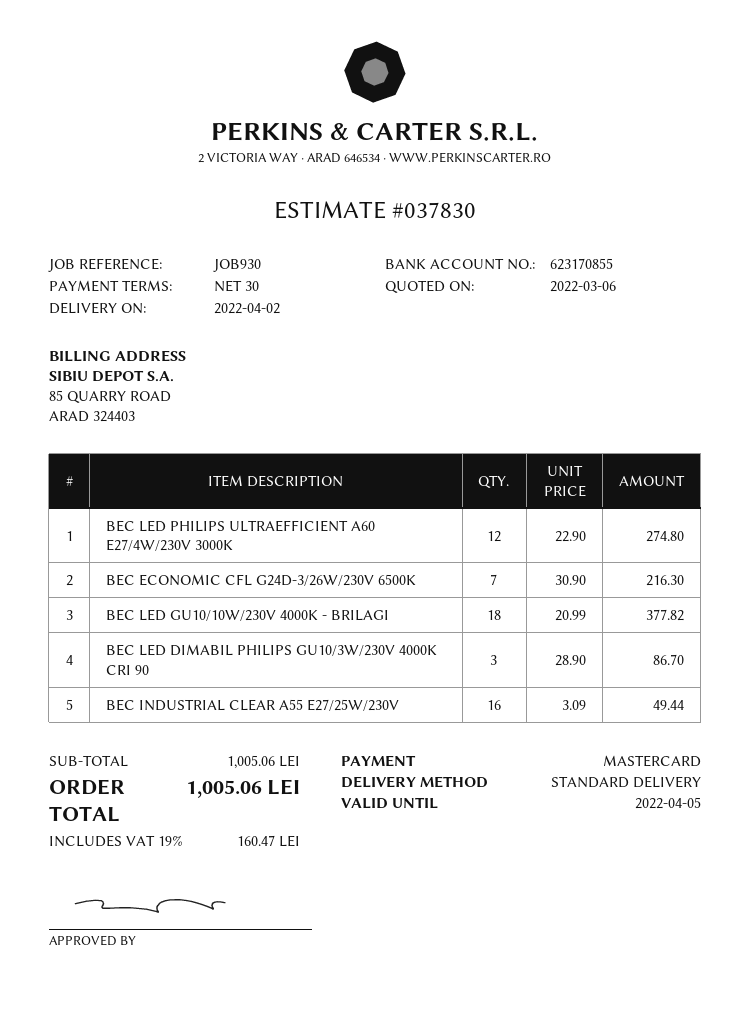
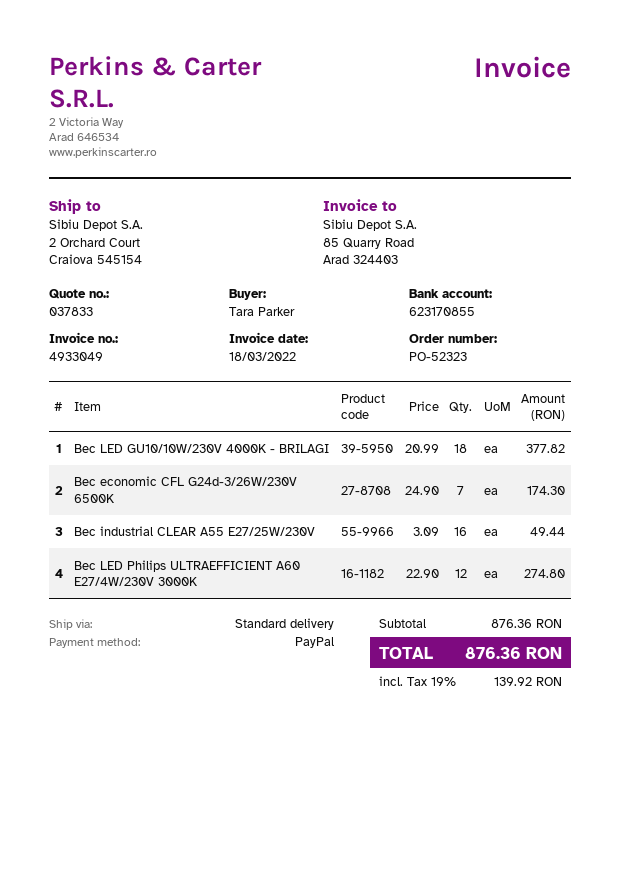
quote number: 037830 -> 037833
payment method: Mastercard -> PayPal
BEC ECONOMIC CFL G24D-3/26W/230V 6500K: 7 x 30.90 = 216.30 -> 7 x 24.90 = 174.30
BEC LED DIMABIL PHILIPS GU10/3W/230V 4000K CRI 90: 3 x 28.90 = 86.70 -> none
subtotal: 1005.06 -> 876.36
tax: 19% = 160.47 -> 19% = 139.92
total: 1005.06 -> 876.36

